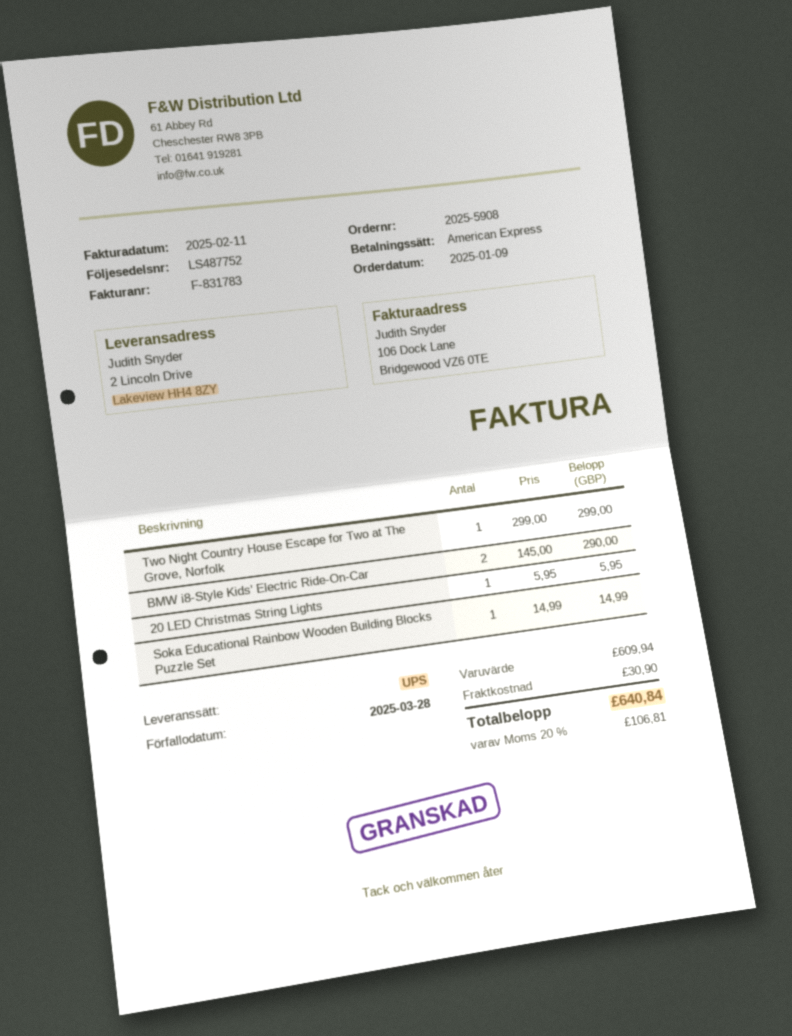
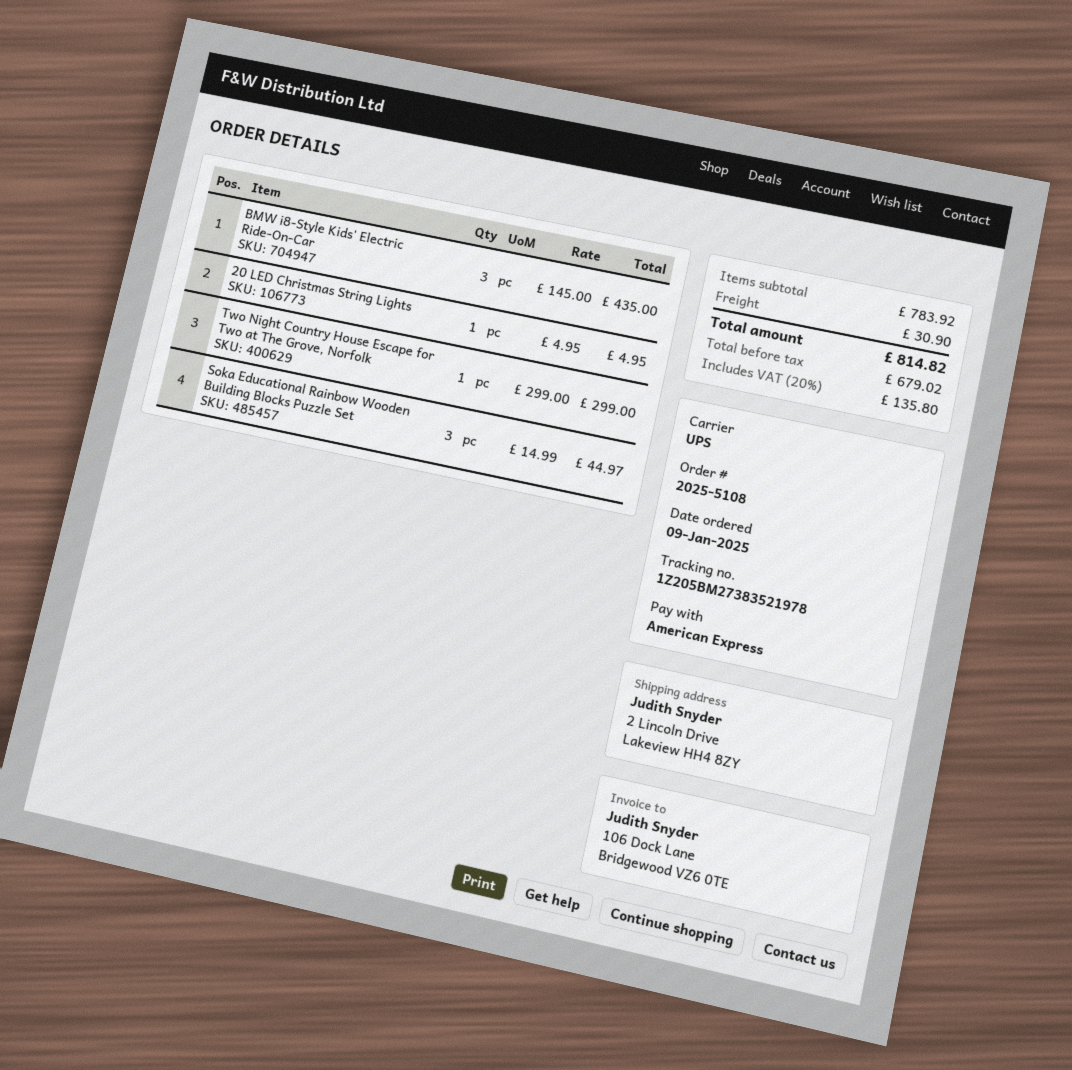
order number: 2025-5908 -> 2025-5108
BMW i8-Style Kids' Electric Ride-On-Car: 2 x 145.00 = 290.00 -> 3 x 145.00 = 435.00
20 LED Christmas String Lights: 1 x 5.95 = 5.95 -> 1 x 4.95 = 4.95
Soka Educational Rainbow Wooden Building Blocks Puzzle Set: 1 x 14.99 = 14.99 -> 3 x 14.99 = 44.97
subtotal: 609.94 -> 783.92
tax: 20% = 106.81 -> 20% = 135.80
total: 640.84 -> 814.82

